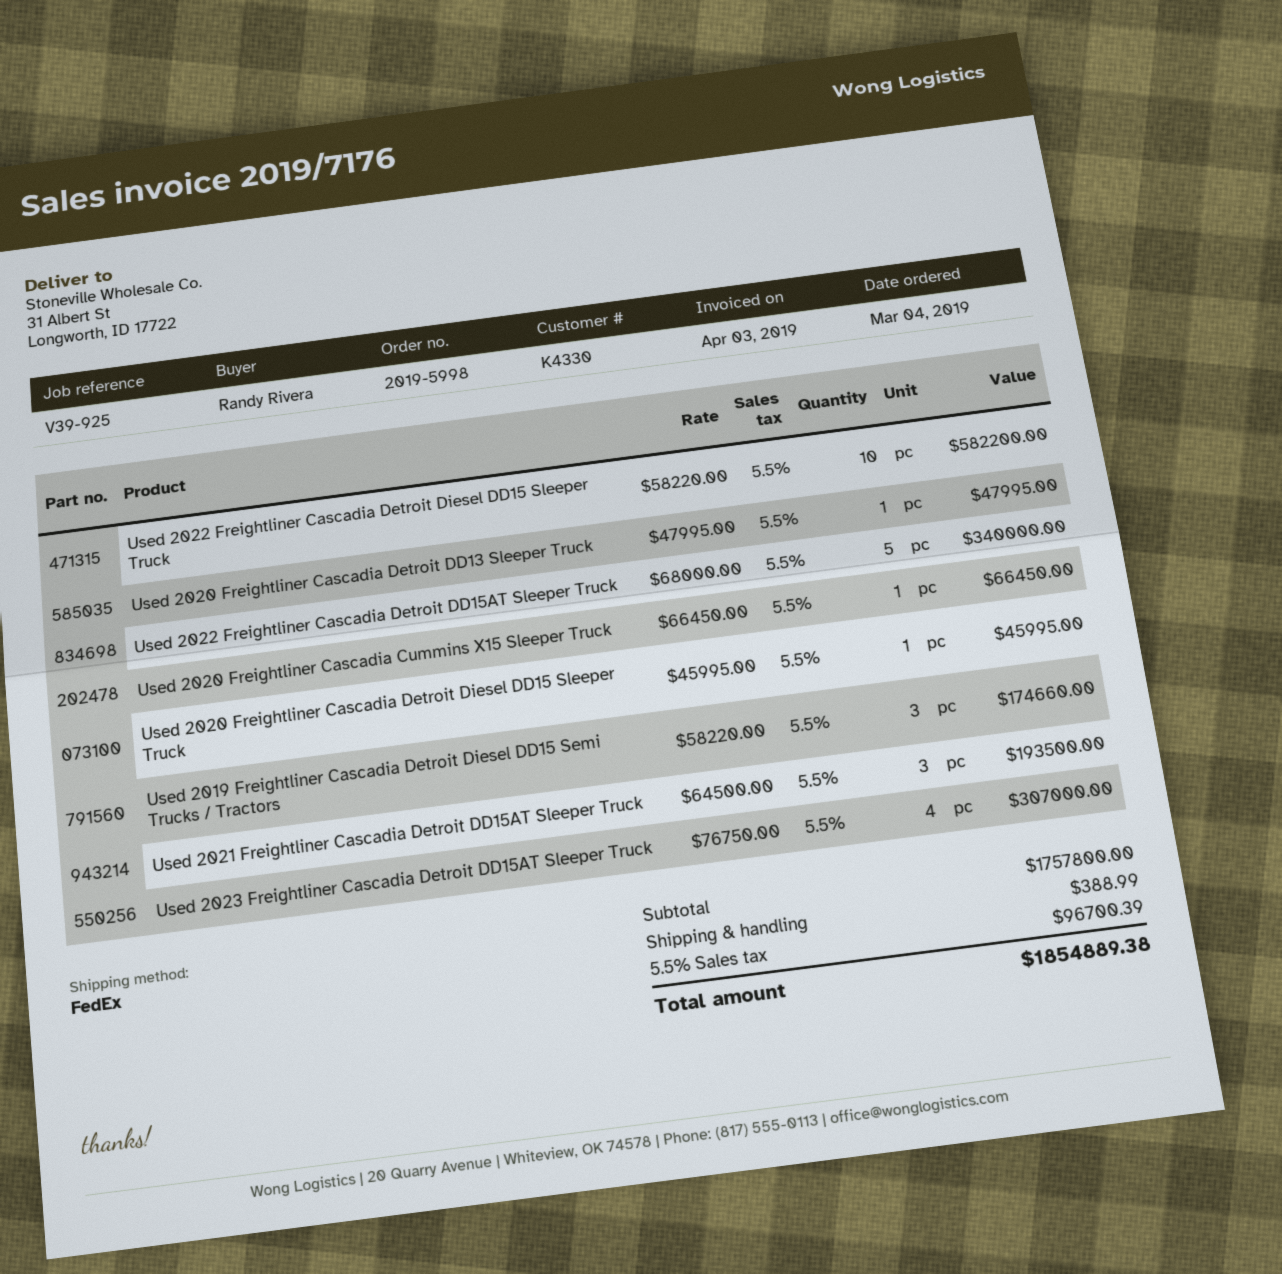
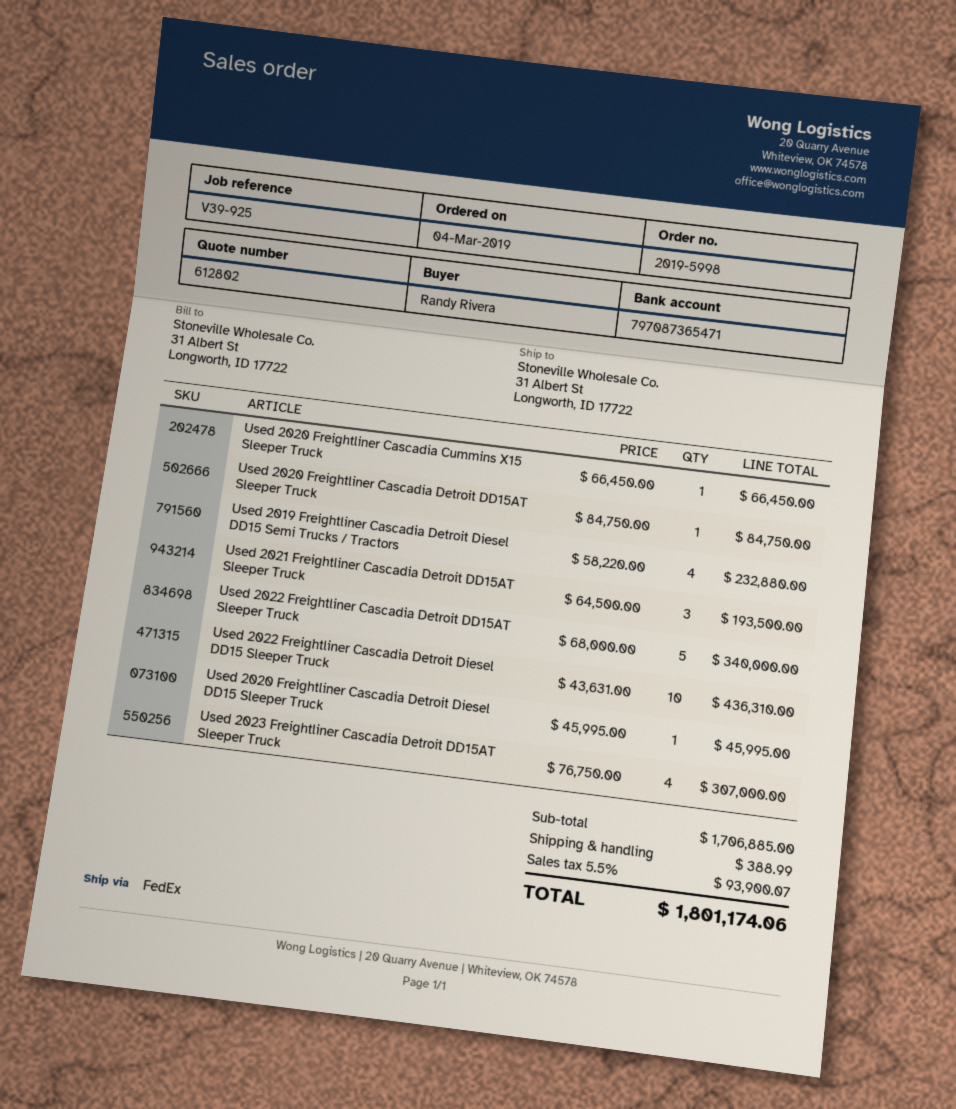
Used 2022 Freightliner Cascadia Detroit Diesel DD15 Sleeper Truck: 10 x 58220.00 = 582200.00 -> 10 x 43631.00 = 436310.00
Used 2020 Freightliner Cascadia Detroit DD13 Sleeper Truck: 1 x 47995.00 = 47995.00 -> none
Used 2019 Freightliner Cascadia Detroit Diesel DD15 Semi Trucks / Tractors: 3 x 58220.00 = 174660.00 -> 4 x 58220.00 = 232880.00
Used 2020 Freightliner Cascadia Detroit DD15AT Sleeper Truck: none -> 1 x 84750.00 = 84750.00
subtotal: 1757800.00 -> 1706885.00
tax: 5.5% = 96700.39 -> 5.5% = 93900.07
total: 1854889.38 -> 1801174.06

